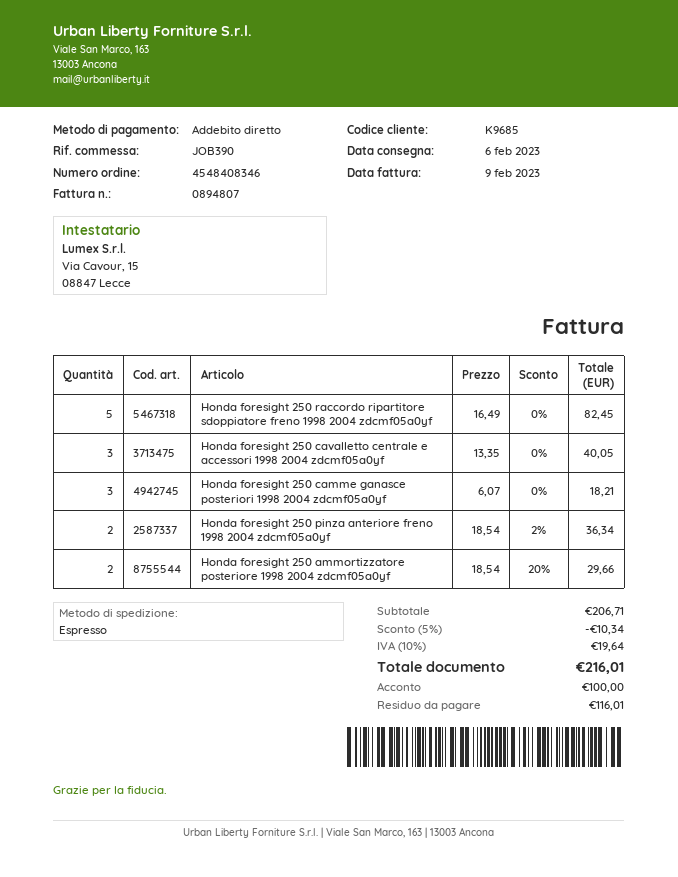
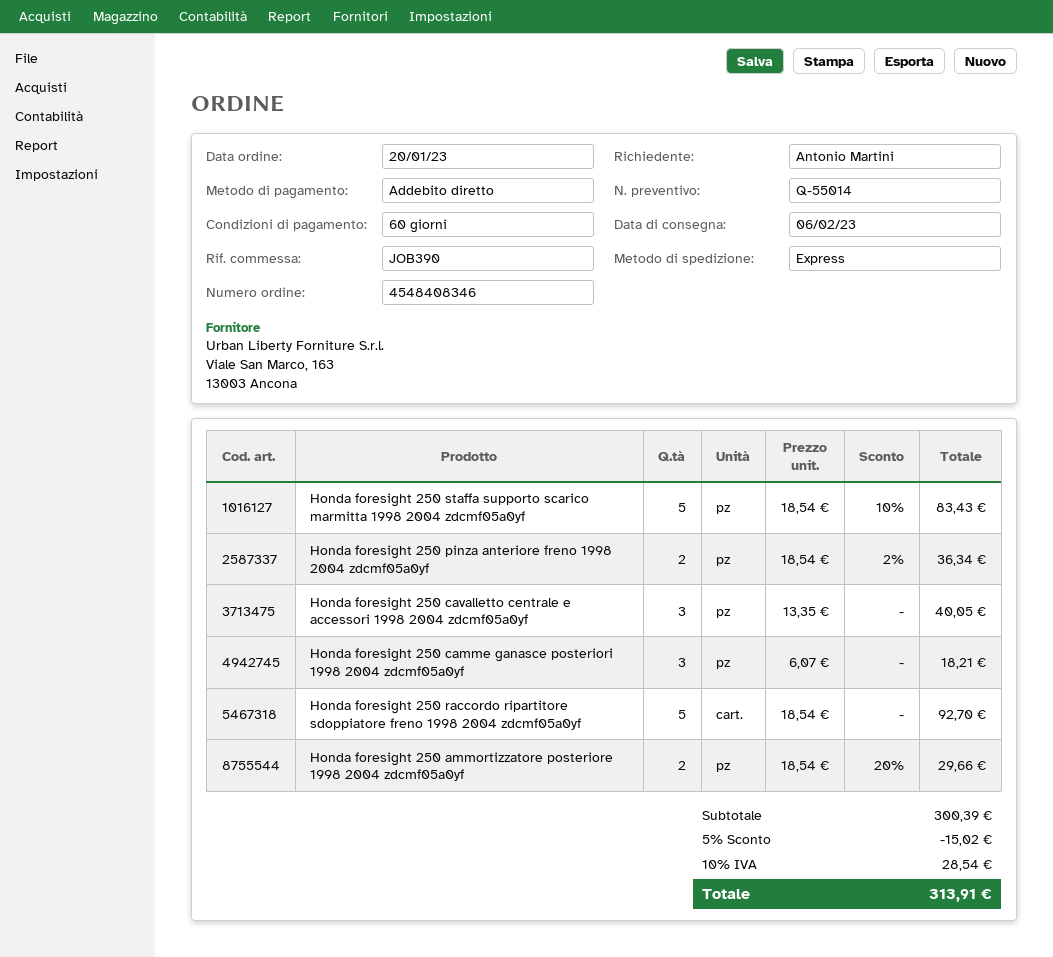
Honda foresight 250 raccordo ripartitore sdoppiatore freno 1998 2004 zdcmf05a0yf: 5 x 16.49 = 82.45 -> 5 x 18.54 = 92.70
Honda foresight 250 staffa supporto scarico marmitta 1998 2004 zdcmf05a0yf: none -> 5 x 18.54 - 10% = 83.43
subtotal: 206.71 -> 300.39
discount: 5% = 10.34 -> 5% = 15.02
tax: 10% = 19.64 -> 10% = 28.54
total: 216.01 -> 313.91

